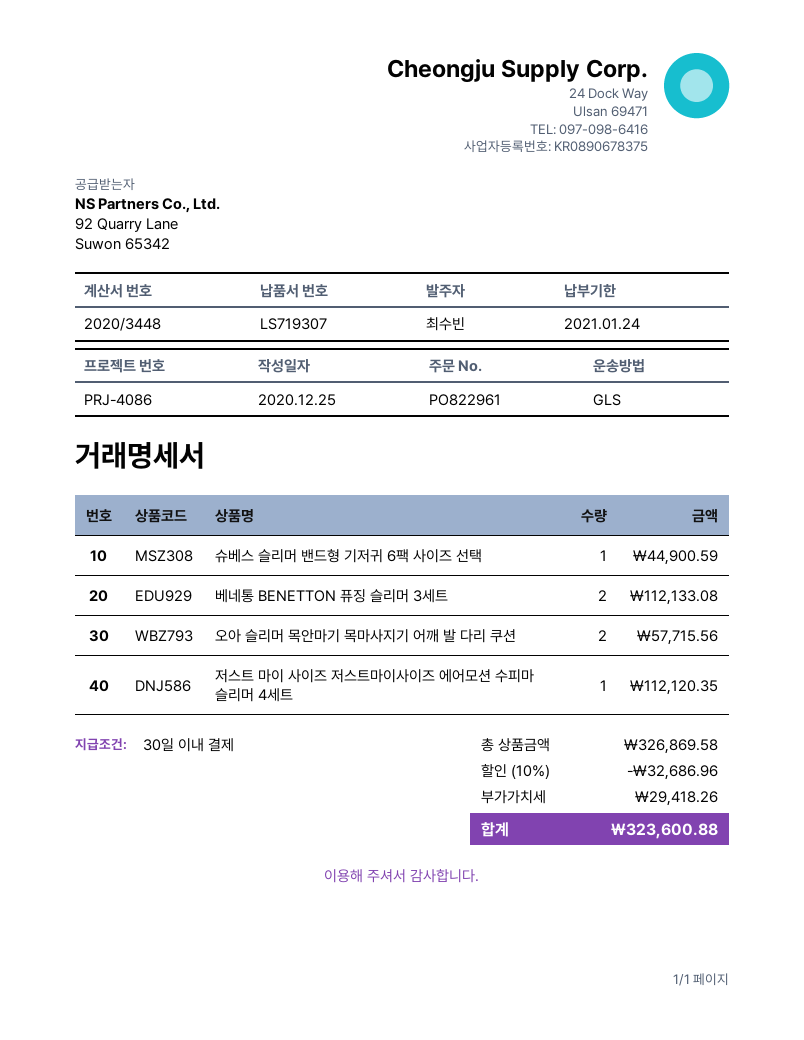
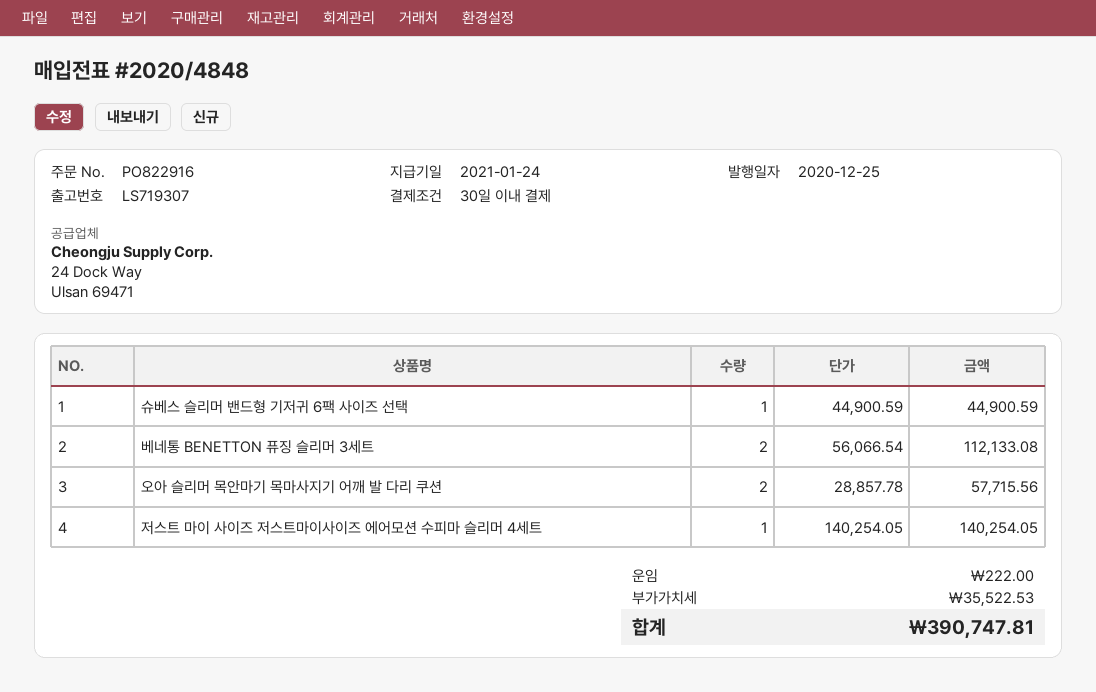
order number: PO822961 -> PO822916
invoice number: 2020/3448 -> 2020/4848
저스트 마이 사이즈 저스트마이사이즈 에어모션 수피마 슬리머 4세트: 1 for 112120.35 -> 1 for 140254.05
discount: 10% = 32686.96 -> none
shipping: none -> 222.00
tax: 29418.26 -> 35522.53
total: 323600.88 -> 390747.81

